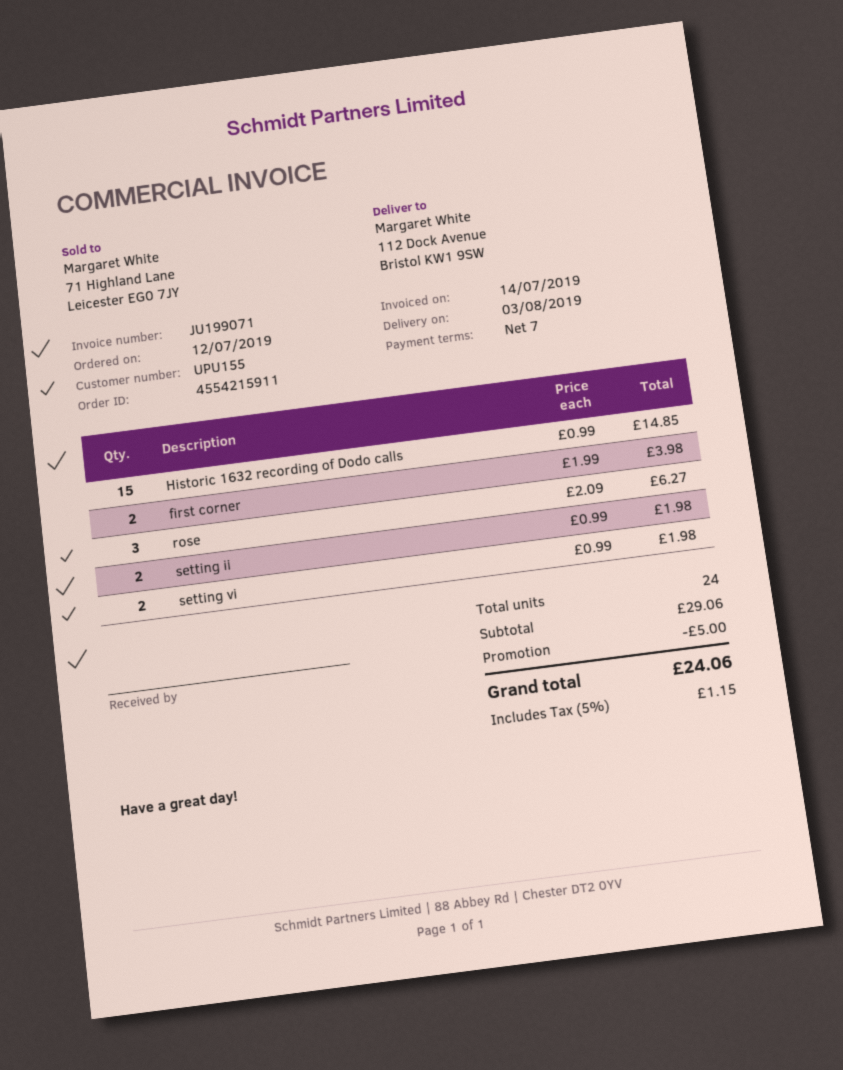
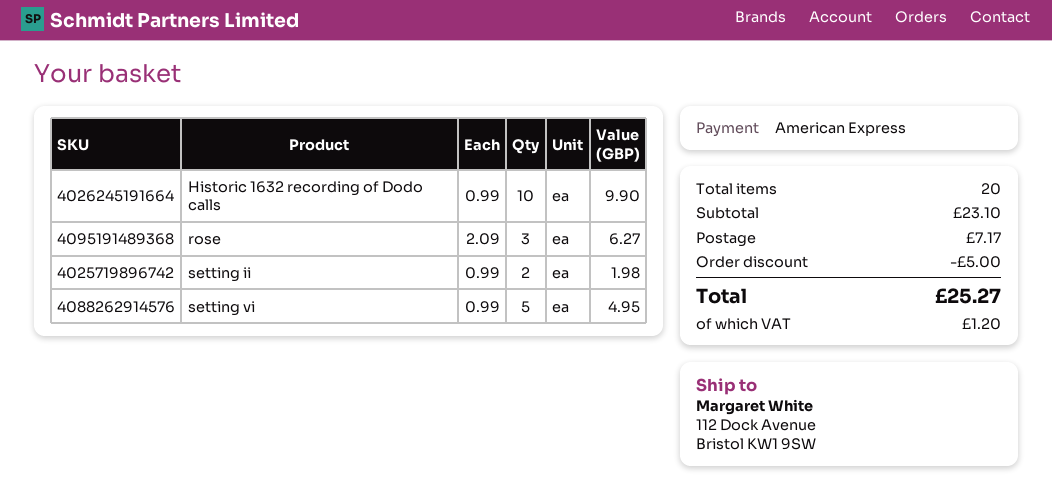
Historic 1632 recording of Dodo calls: 15 x 0.99 = 14.85 -> 10 x 0.99 = 9.90
first corner: 2 x 1.99 = 3.98 -> none
setting vi: 2 x 0.99 = 1.98 -> 5 x 0.99 = 4.95
total quantity: 24 -> 20
subtotal: 29.06 -> 23.10
shipping: none -> 7.17
tax: 1.15 -> 1.20
total: 24.06 -> 25.27

